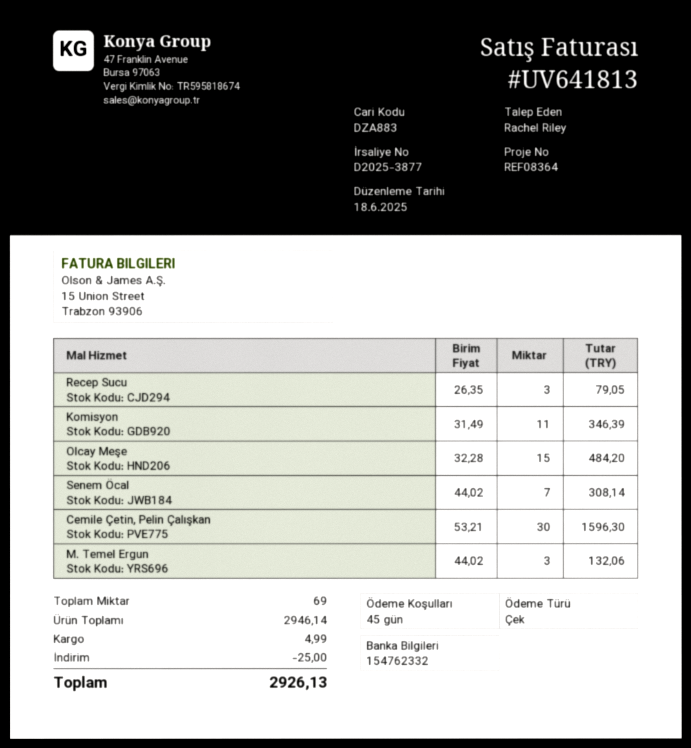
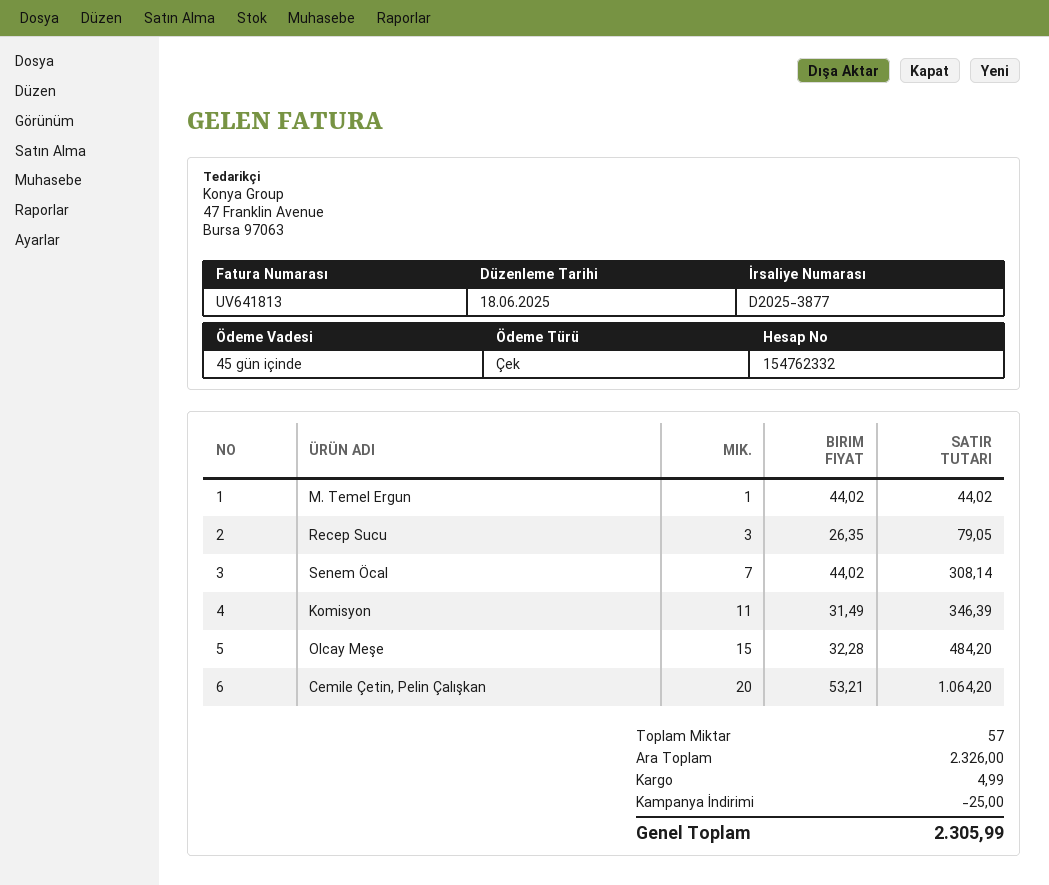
Cemile Çetin, Pelin Çalışkan: 30 x 53.21 = 1596.30 -> 20 x 53.21 = 1064.20
M. Temel Ergun: 3 x 44.02 = 132.06 -> 1 x 44.02 = 44.02
total quantity: 69 -> 57
subtotal: 2946.14 -> 2326.00
total: 2926.13 -> 2305.99

